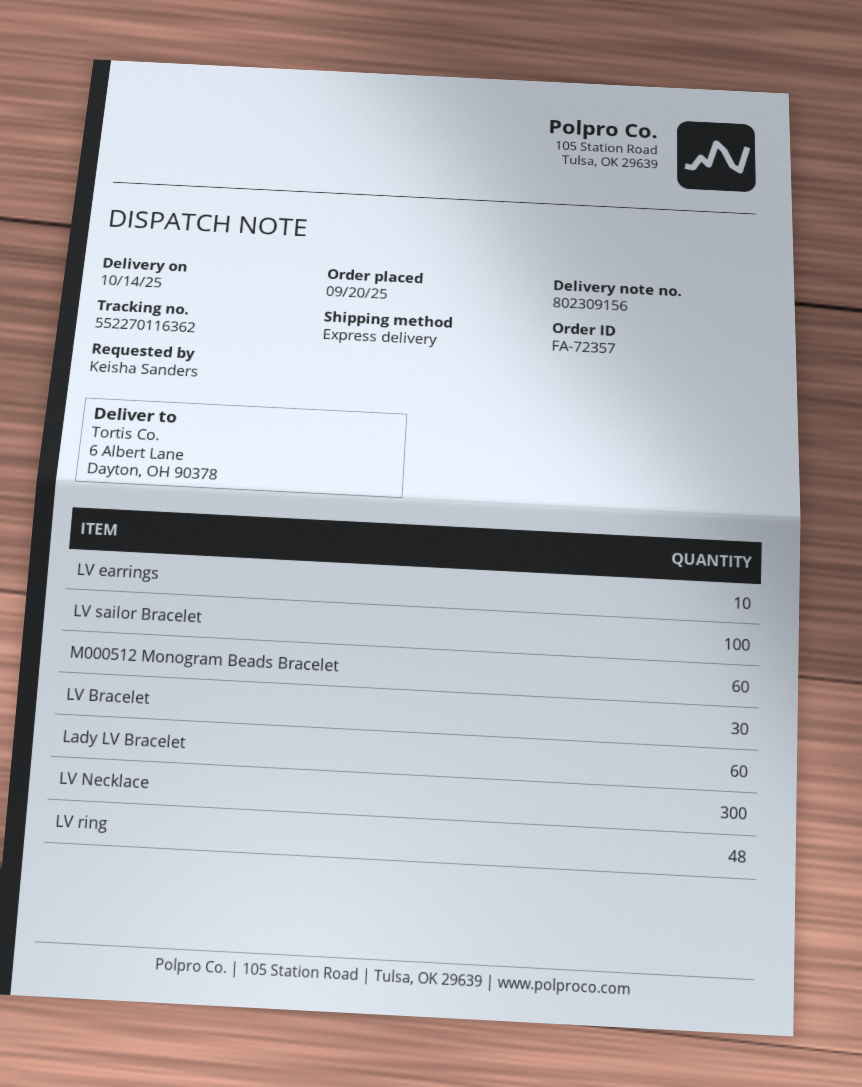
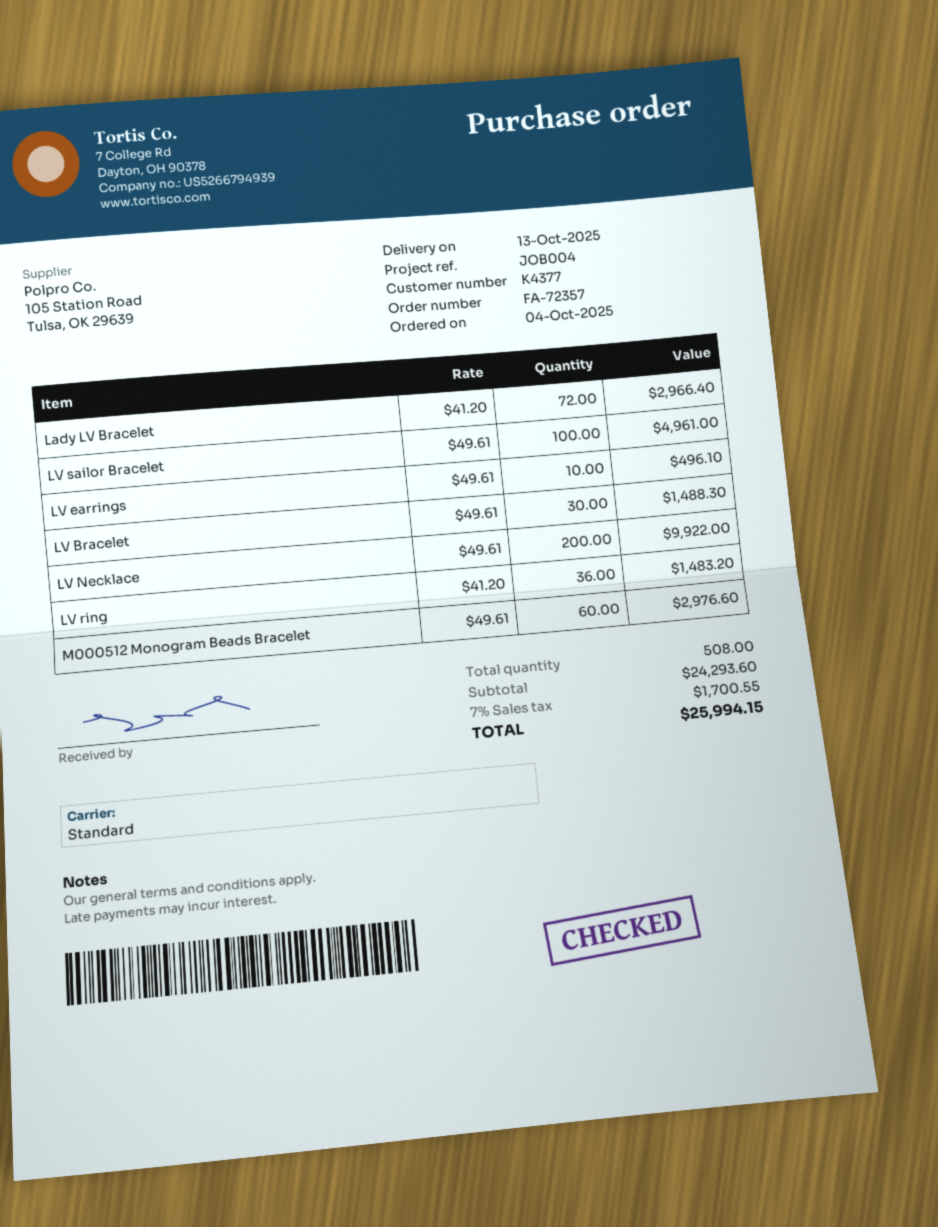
order date: 2025-09-20 -> 2025-10-04
delivery date: 2025-10-14 -> 2025-10-13
shipping method: express -> standard
Lady LV Bracelet: 60 -> 72
LV Necklace: 300 -> 200
LV ring: 48 -> 36

